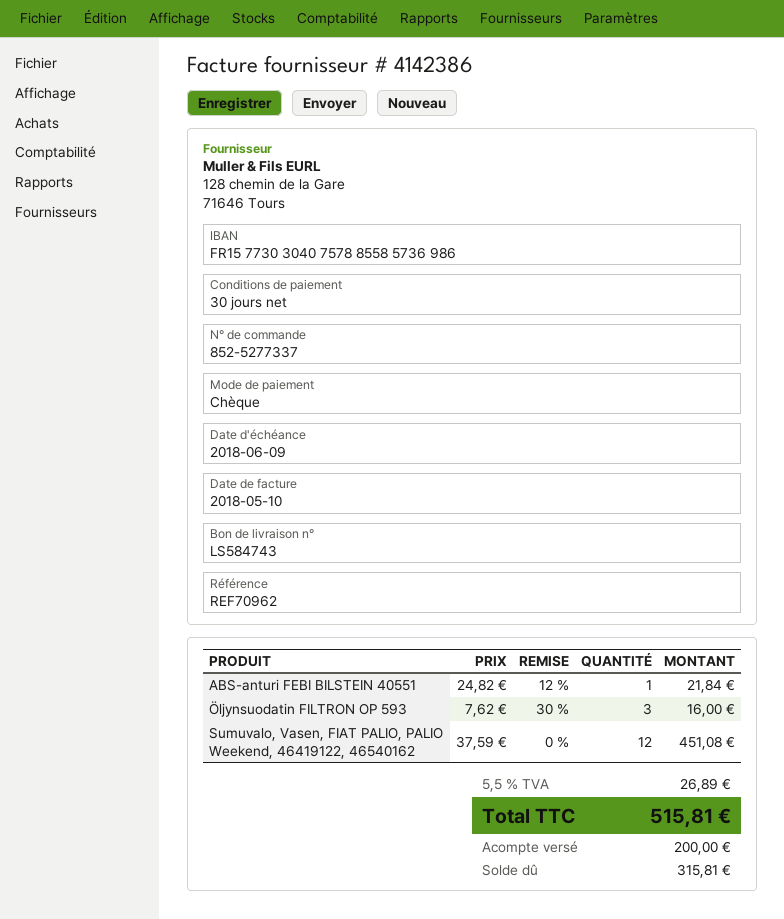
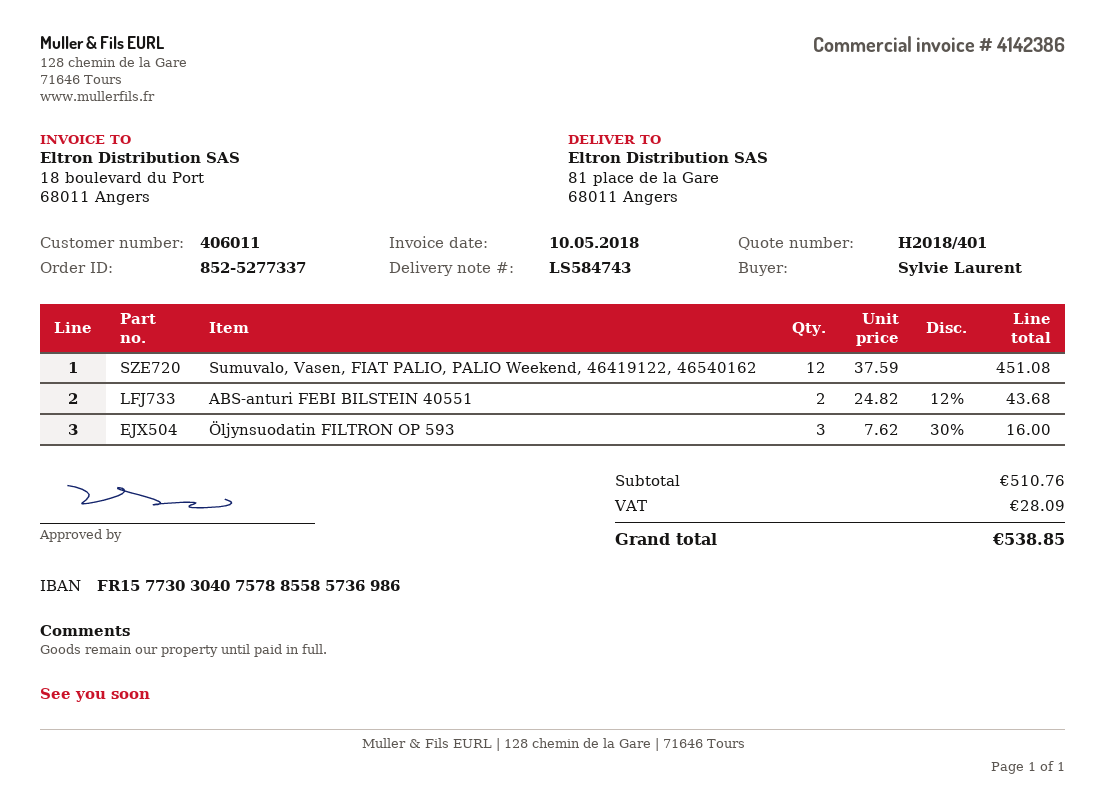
ABS-anturi FEBI BILSTEIN 40551: 1 x 24.82 - 12% = 21.84 -> 2 x 24.82 - 12% = 43.68
tax: 26.89 -> 28.09
total: 515.81 -> 538.85

